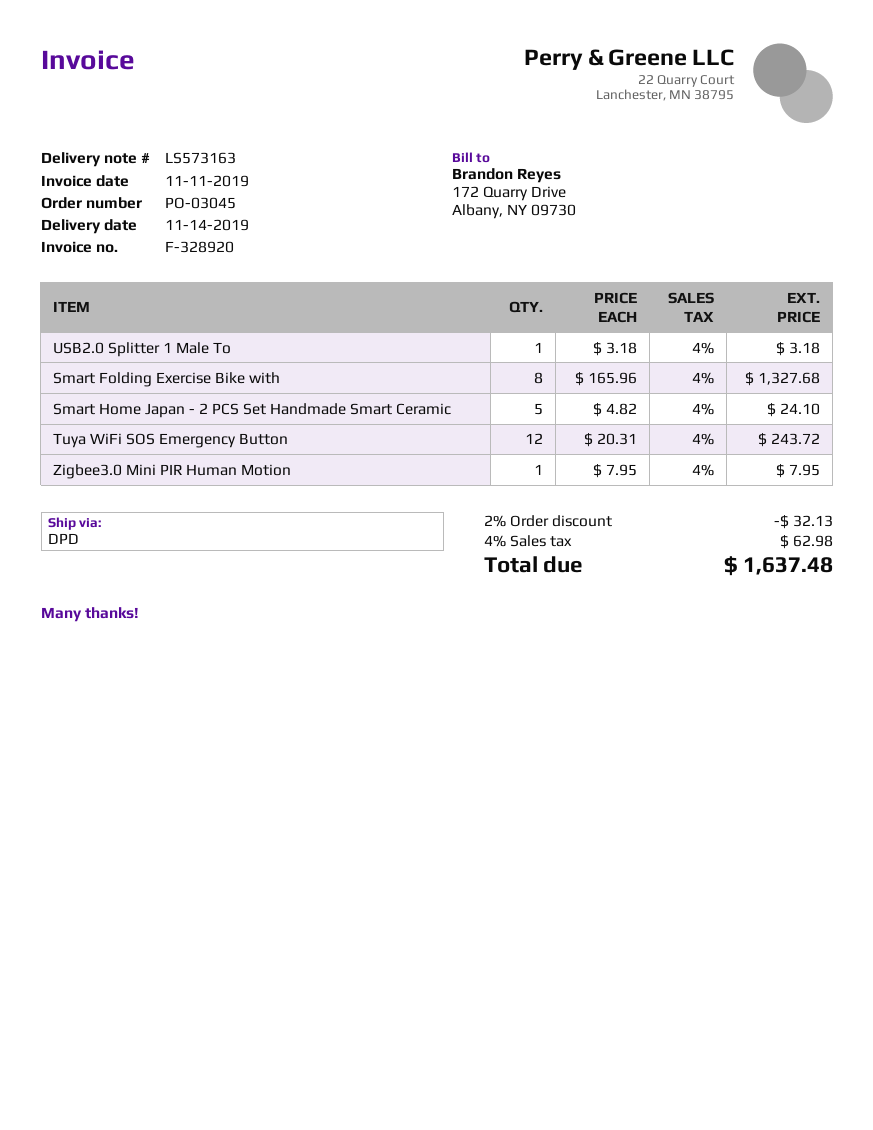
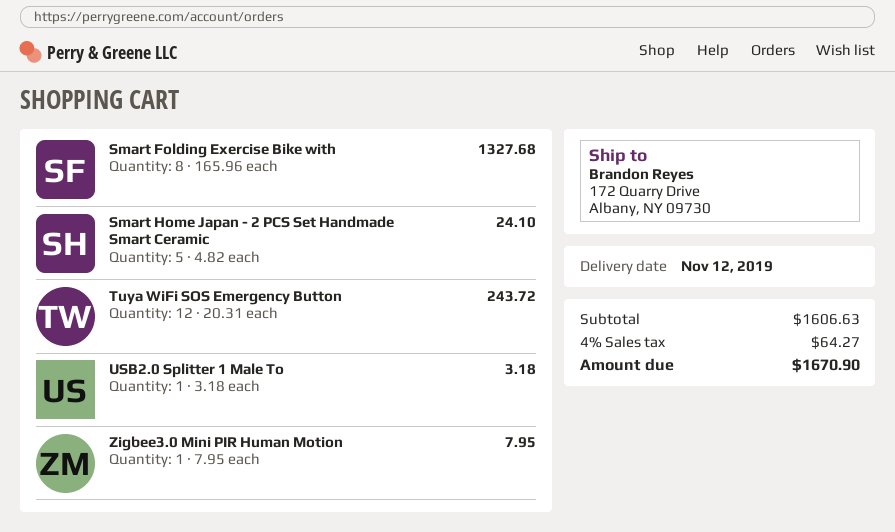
delivery date: 2019-11-14 -> 2019-11-12
discount: 2% = 32.13 -> none
tax: 4% = 62.98 -> 4% = 64.27
total: 1637.48 -> 1670.90

